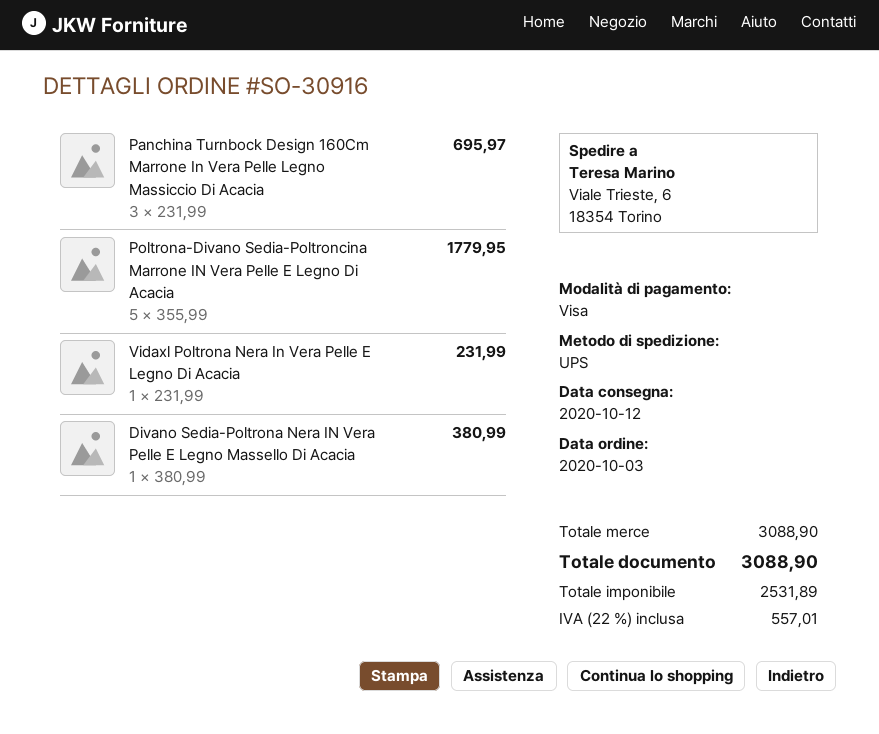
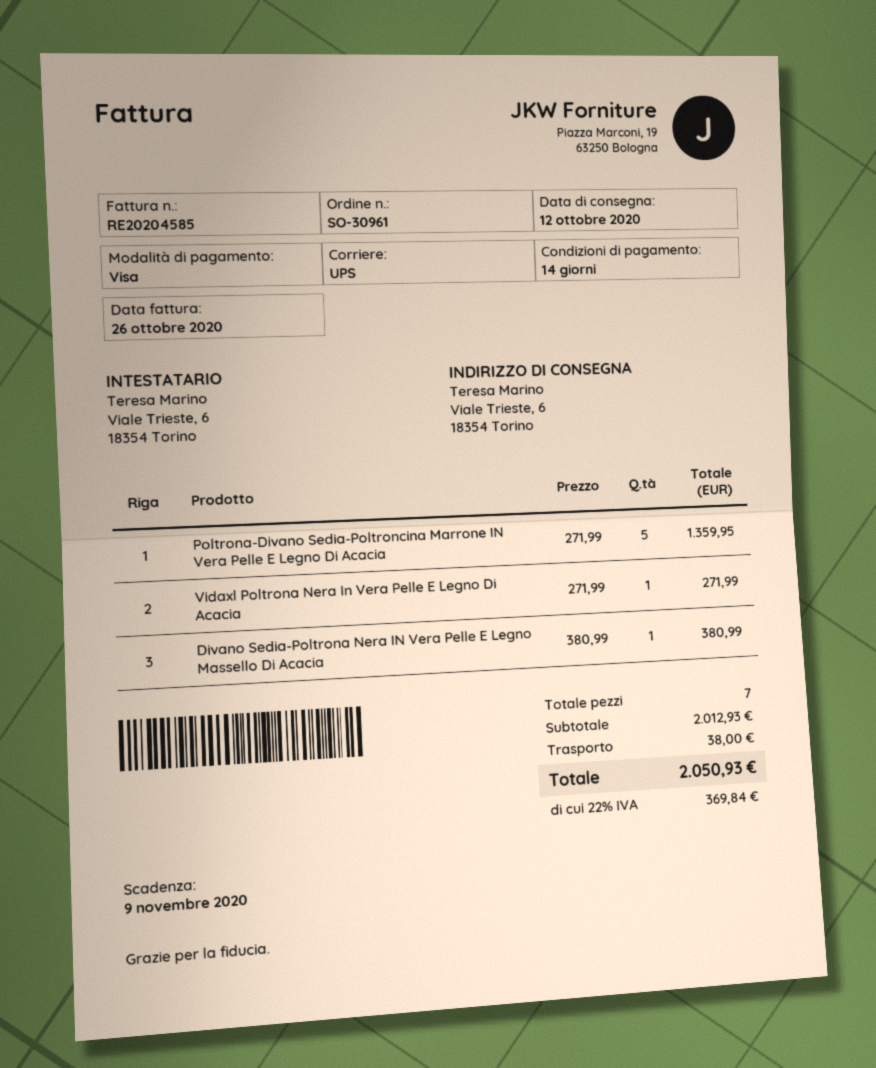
order number: SO-30916 -> SO-30961
Panchina Turnbock Design 160Cm Marrone In Vera Pelle Legno Massiccio Di Acacia: 3 x 231.99 = 695.97 -> none
Poltrona-Divano Sedia-Poltroncina Marrone IN Vera Pelle E Legno Di Acacia: 5 x 355.99 = 1779.95 -> 5 x 271.99 = 1359.95
Vidaxl Poltrona Nera In Vera Pelle E Legno Di Acacia: 1 x 231.99 = 231.99 -> 1 x 271.99 = 271.99
subtotal: 3088.90 -> 2012.93
shipping: none -> 38.00
tax: 22% = 557.01 -> 22% = 369.84
total: 3088.90 -> 2050.93

